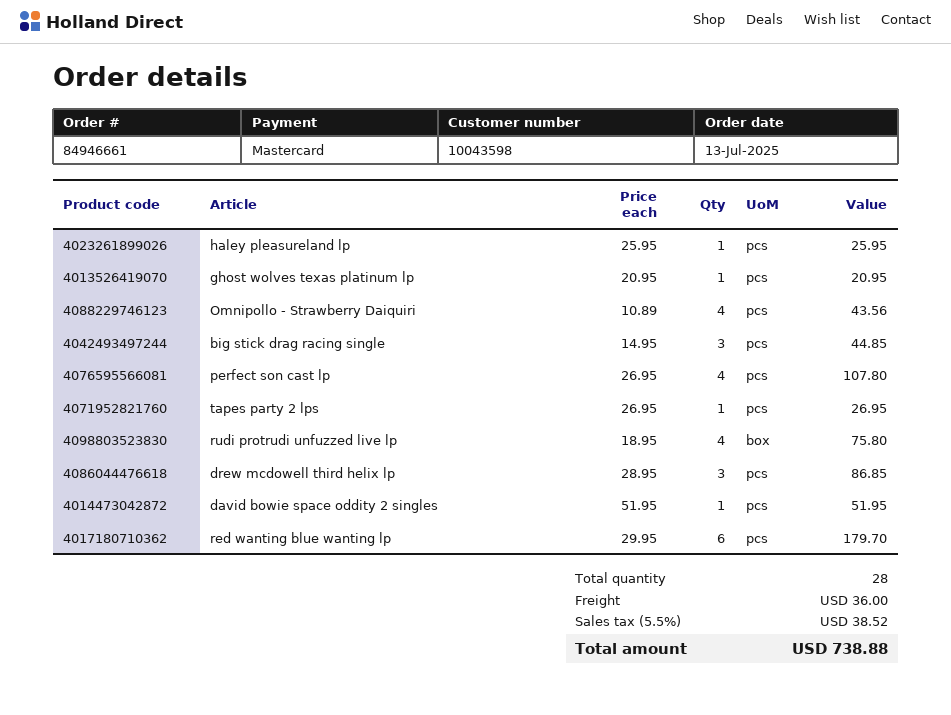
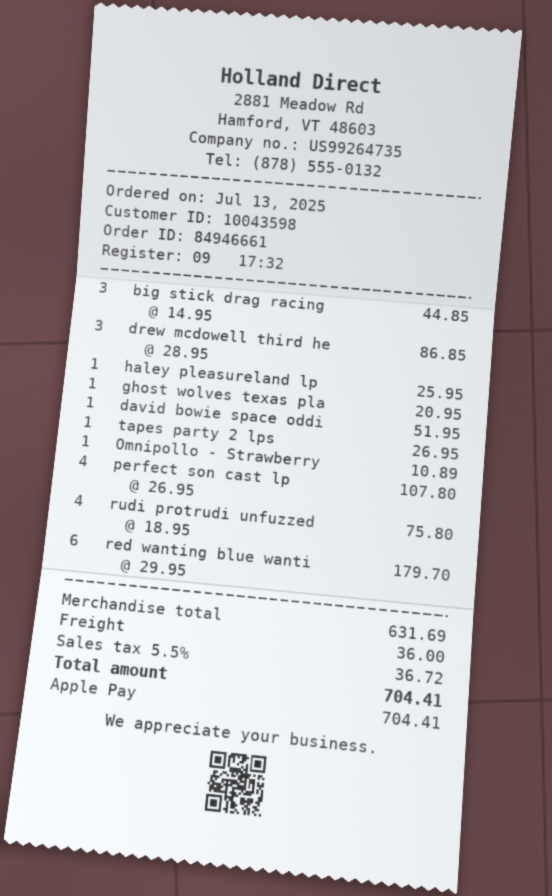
payment method: Mastercard -> Apple Pay
Omnipollo - Strawberry Daiquiri: 4 x 10.89 = 43.56 -> 1 x 10.89 = 10.89
tax: 5.5% = 38.52 -> 5.5% = 36.72
total: 738.88 -> 704.41

